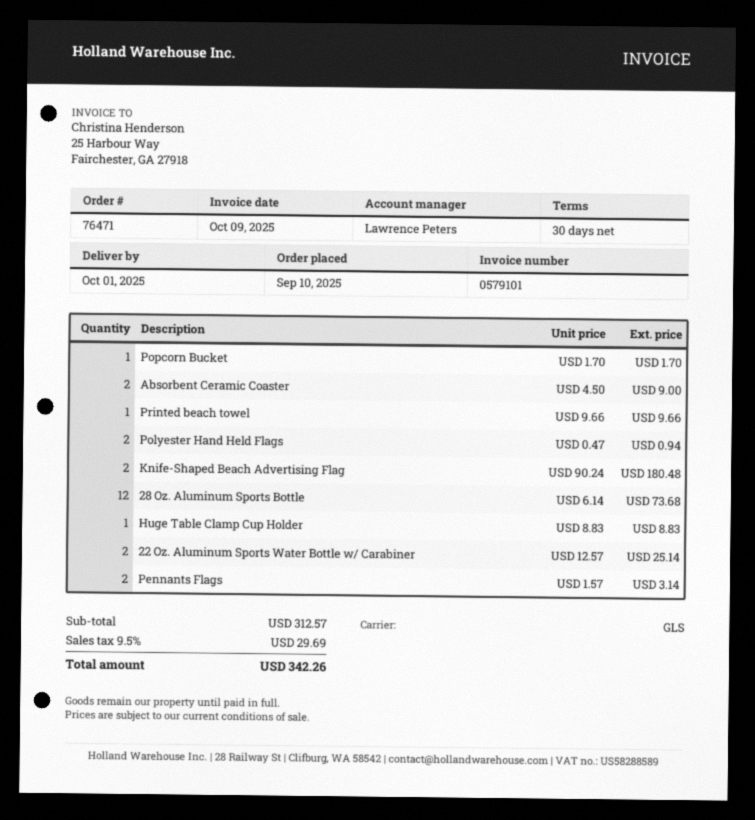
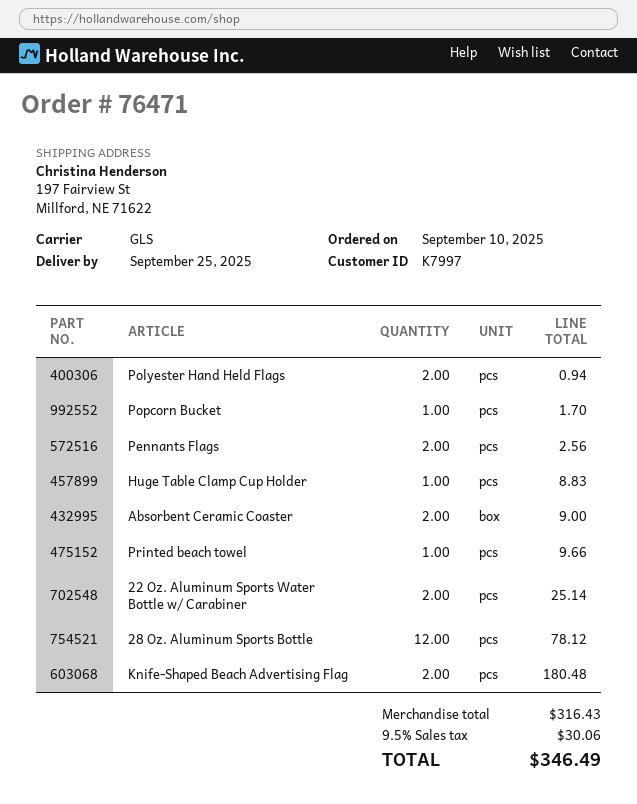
delivery date: 2025-10-01 -> 2025-09-25
28 Oz. Aluminum Sports Bottle: 12 for 73.68 -> 12 for 78.12
Pennants Flags: 2 for 3.14 -> 2 for 2.56
subtotal: 312.57 -> 316.43
tax: 9.5% = 29.69 -> 9.5% = 30.06
total: 342.26 -> 346.49

